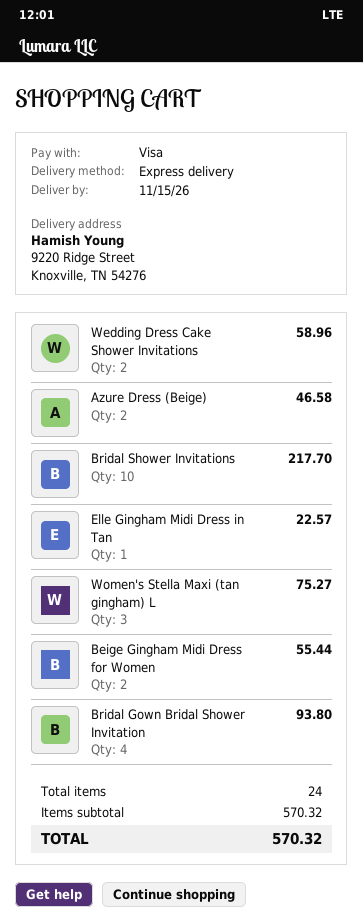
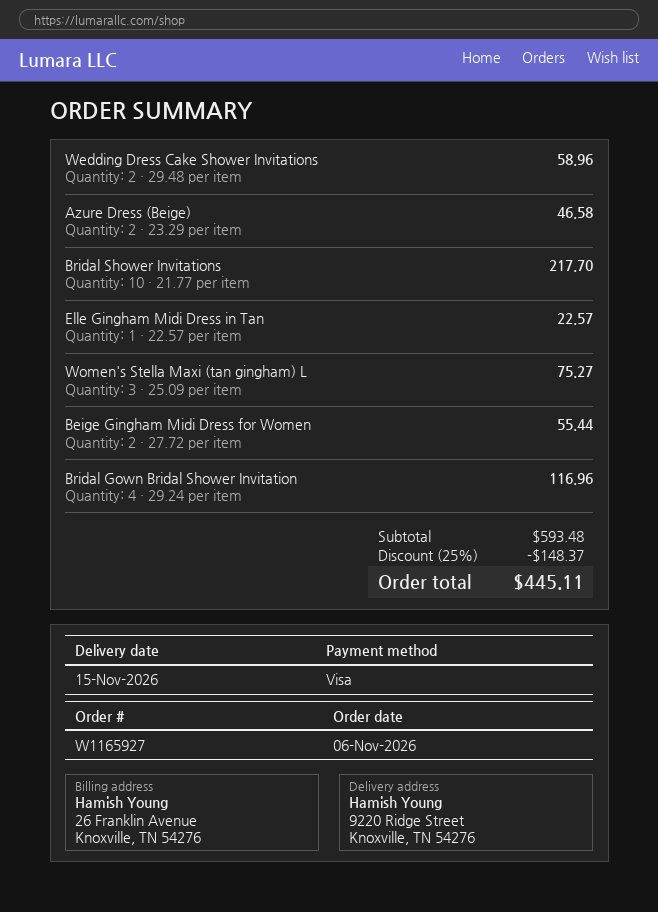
Bridal Gown Bridal Shower Invitation: 4 for 93.80 -> 4 for 116.96
subtotal: 570.32 -> 593.48
discount: none -> 25% = 148.37
total: 570.32 -> 445.11

